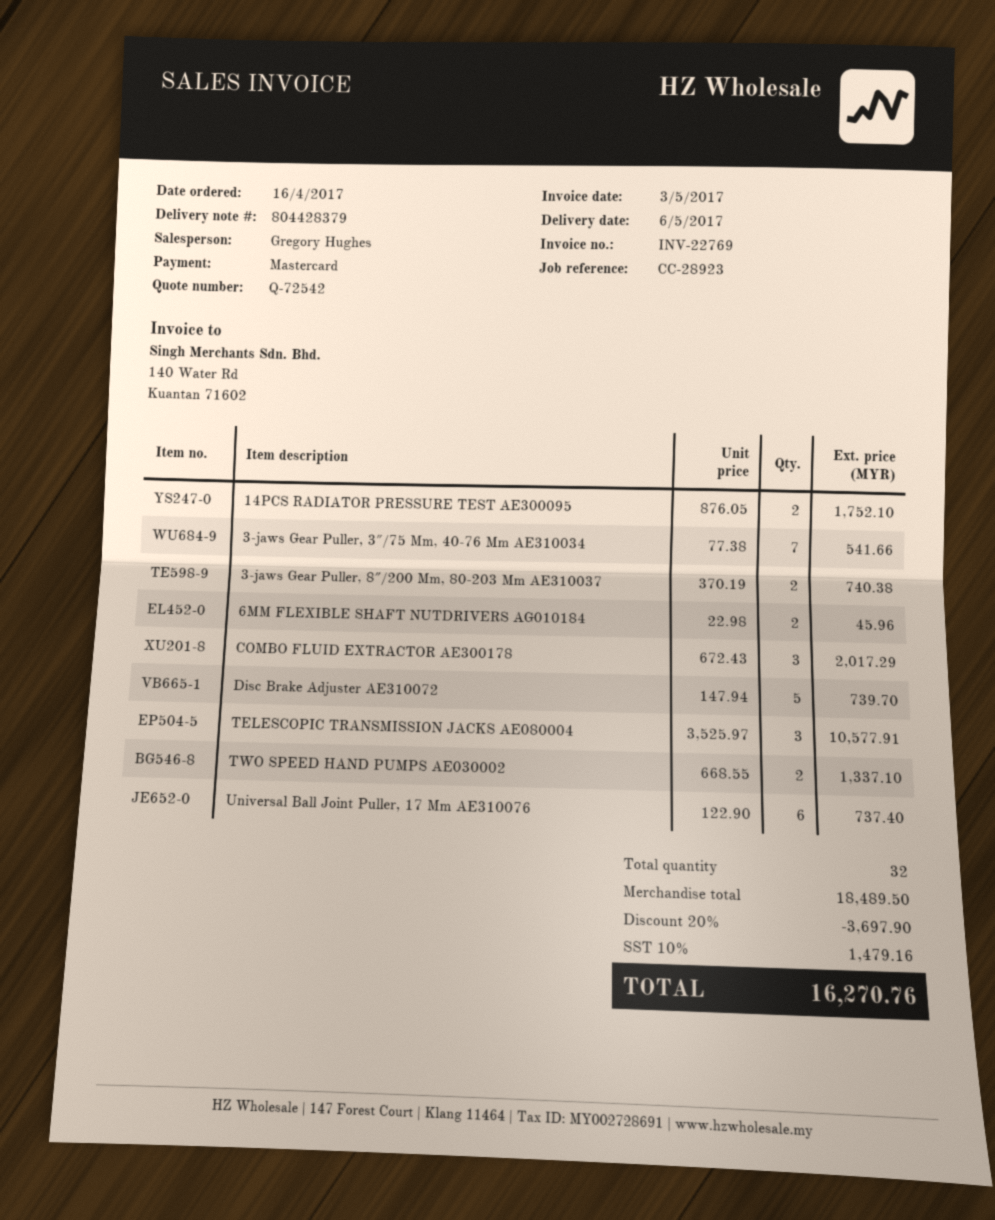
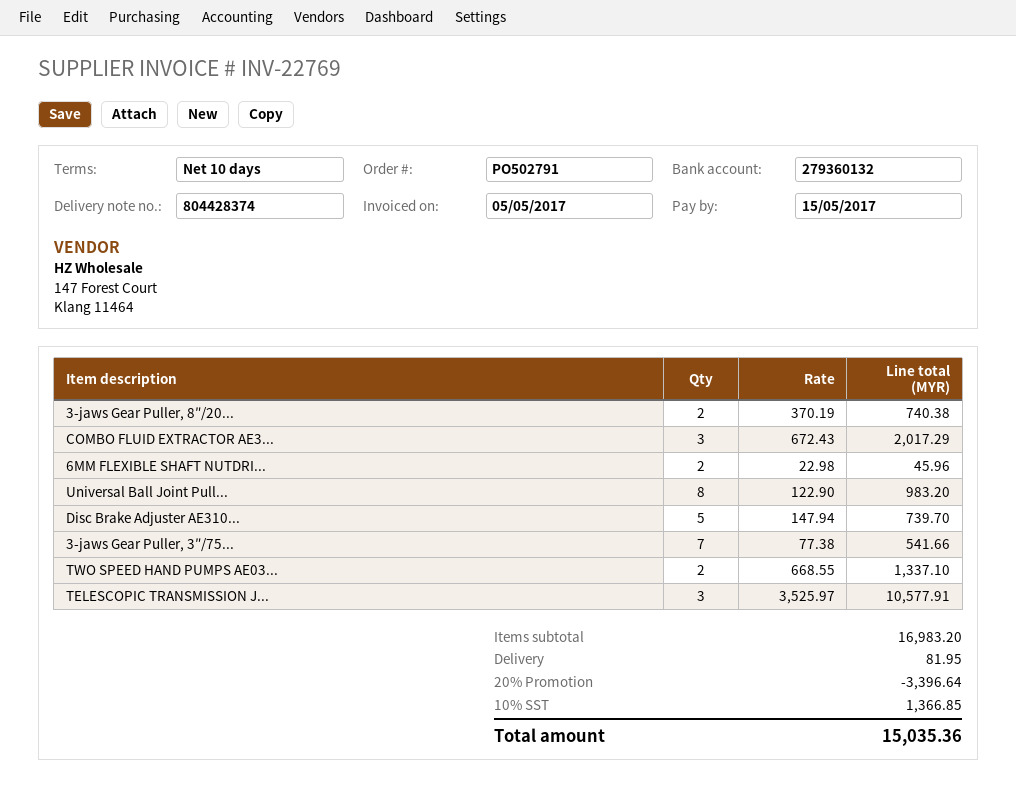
delivery note number: 804428379 -> 804428374
invoice date: 2017-05-03 -> 2017-05-05
14PCS RADIATOR PRESSURE TEST AE300095: 2 x 876.05 = 1752.10 -> none
Universal Ball Joint Puller, 17 Mm AE310076: 6 x 122.90 = 737.40 -> 8 x 122.90 = 983.20
subtotal: 18489.50 -> 16983.20
discount: 20% = 3697.90 -> 20% = 3396.64
shipping: none -> 81.95
tax: 10% = 1479.16 -> 10% = 1366.85
total: 16270.76 -> 15035.36

